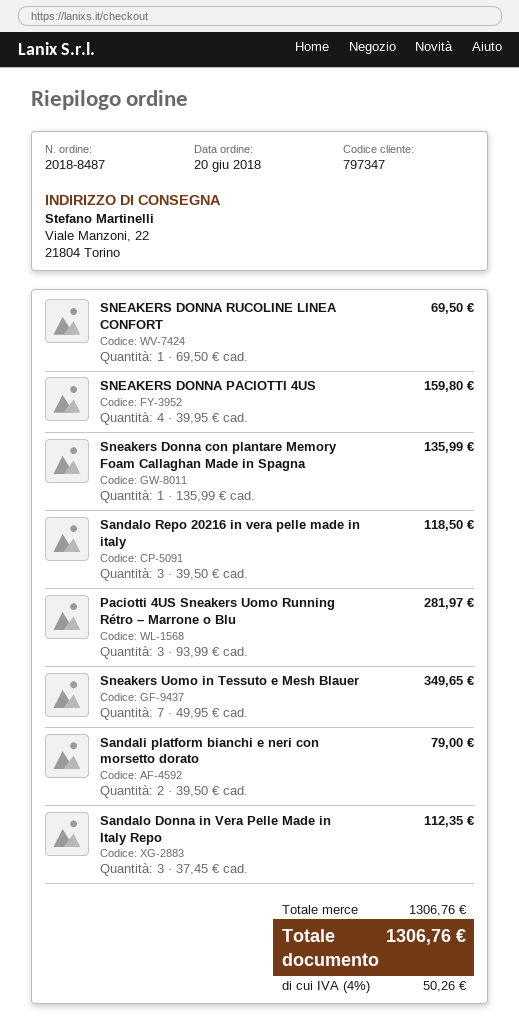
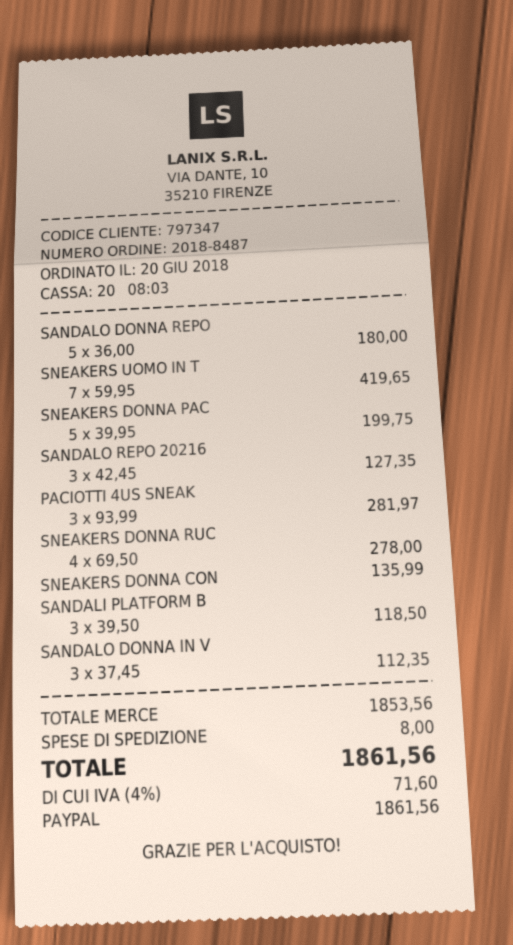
SNEAKERS DONNA RUCOLINE LINEA CONFORT: 1 x 69.50 = 69.50 -> 4 x 69.50 = 278.00
SNEAKERS DONNA PACIOTTI 4US: 4 x 39.95 = 159.80 -> 5 x 39.95 = 199.75
Sandalo Repo 20216 in vera pelle made in italy: 3 x 39.50 = 118.50 -> 3 x 42.45 = 127.35
Sneakers Uomo in Tessuto e Mesh Blauer: 7 x 49.95 = 349.65 -> 7 x 59.95 = 419.65
Sandali platform bianchi e neri con morsetto dorato: 2 x 39.50 = 79.00 -> 3 x 39.50 = 118.50
SANDALO DONNA REPO: none -> 5 x 36.00 = 180.00
subtotal: 1306.76 -> 1853.56
shipping: none -> 8.00
tax: 4% = 50.26 -> 4% = 71.60
total: 1306.76 -> 1861.56

